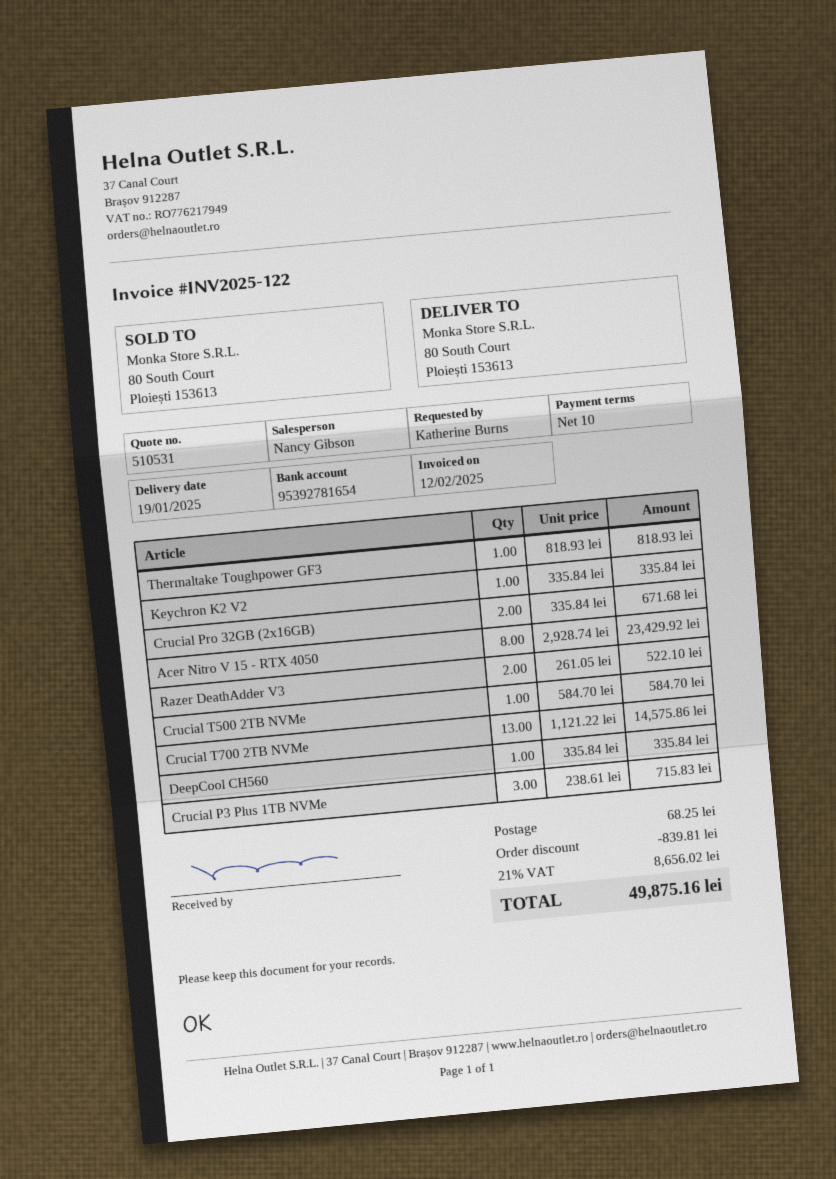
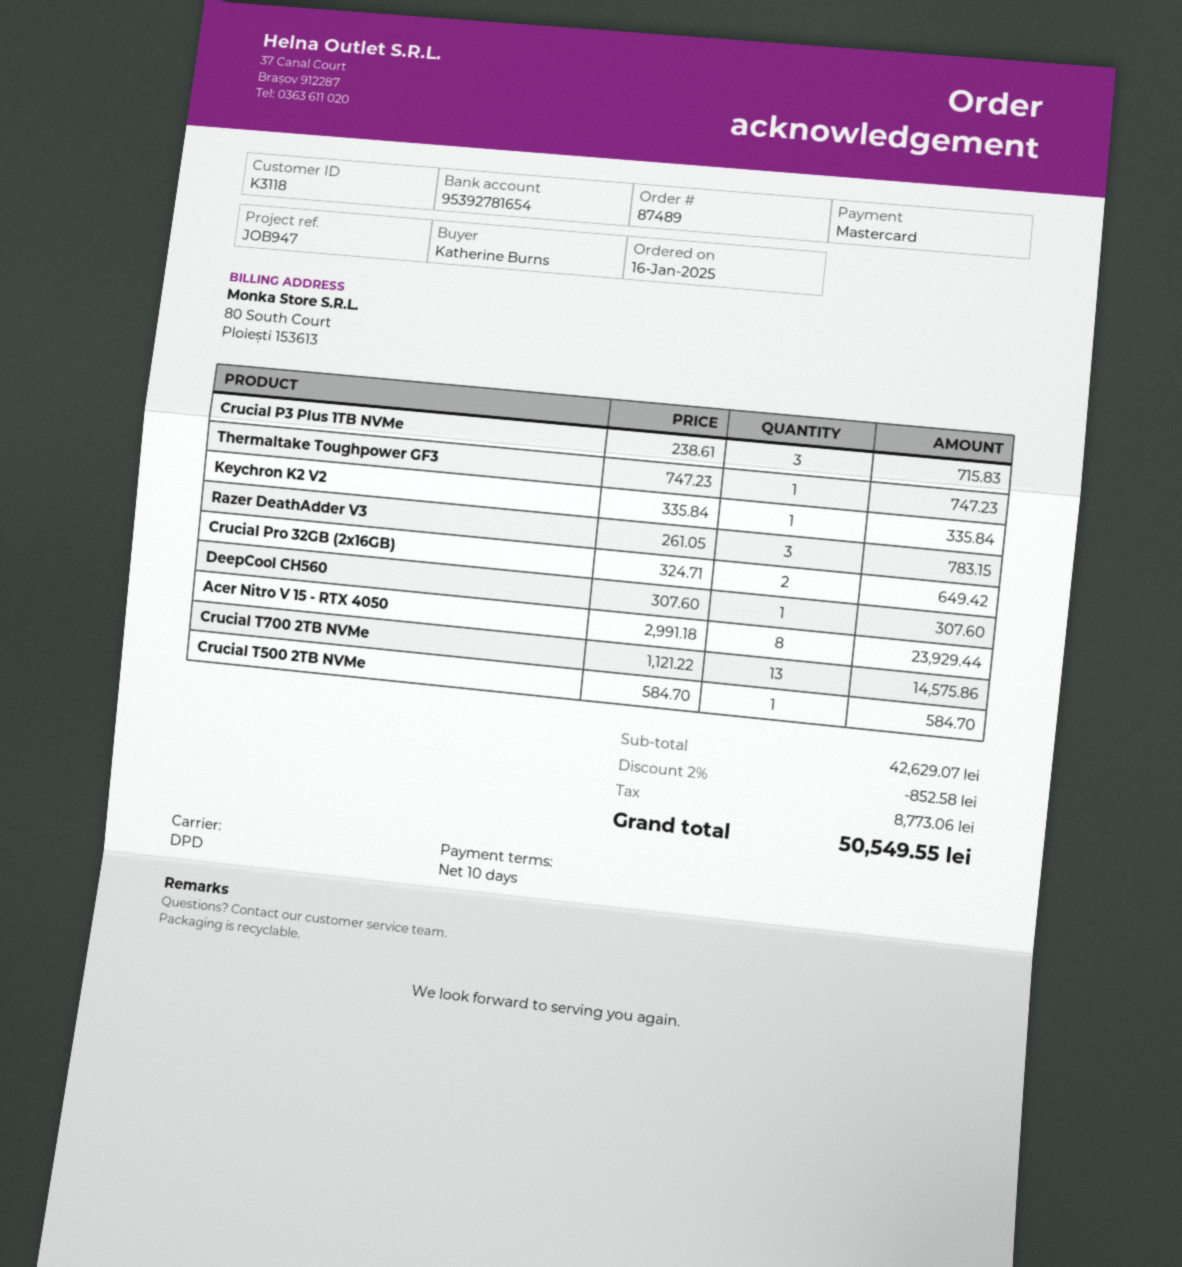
Thermaltake Toughpower GF3: 1 x 818.93 = 818.93 -> 1 x 747.23 = 747.23
Crucial Pro 32GB (2x16GB): 2 x 335.84 = 671.68 -> 2 x 324.71 = 649.42
Acer Nitro V 15 - RTX 4050: 8 x 2928.74 = 23429.92 -> 8 x 2991.18 = 23929.44
Razer DeathAdder V3: 2 x 261.05 = 522.10 -> 3 x 261.05 = 783.15
DeepCool CH560: 1 x 335.84 = 335.84 -> 1 x 307.60 = 307.60
discount: 839.81 -> 852.58
shipping: 68.25 -> none
tax: 8656.02 -> 8773.06
total: 49875.16 -> 50549.55

